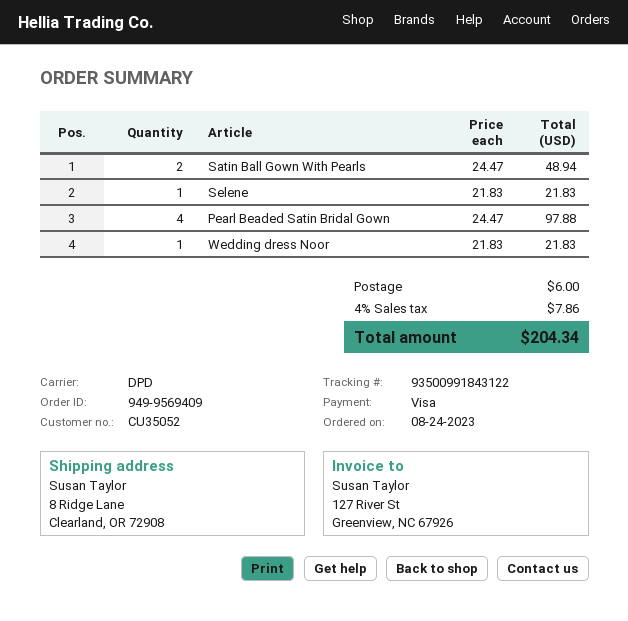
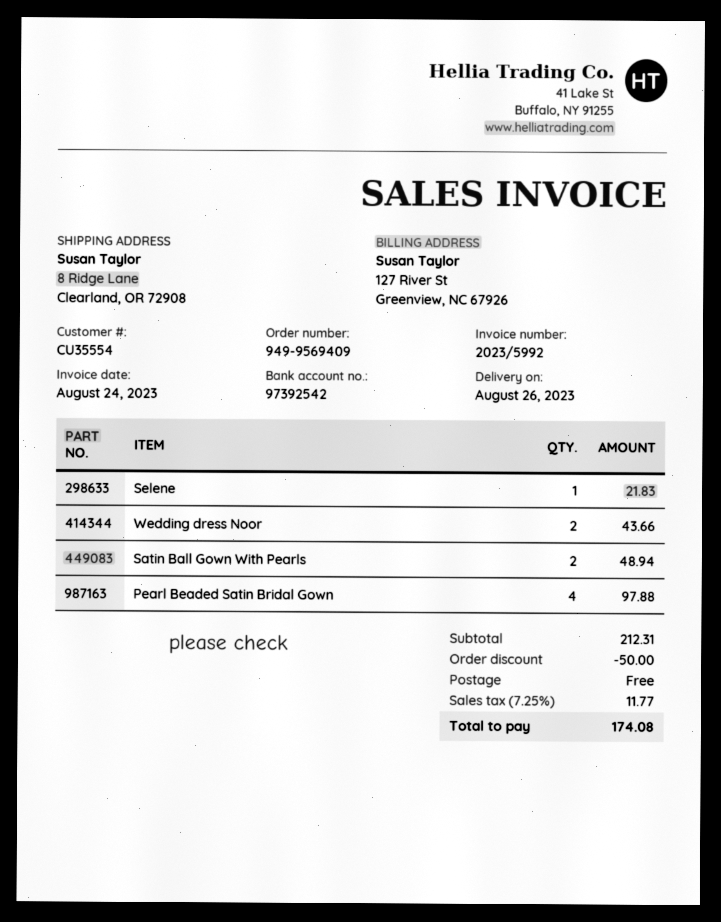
customer number: CU35052 -> CU35554
Wedding dress Noor: 1 for 21.83 -> 2 for 43.66
discount: none -> 50.00
shipping: 6.00 -> 0.00
tax: 4% = 7.86 -> 7.25% = 11.77
total: 204.34 -> 174.08

